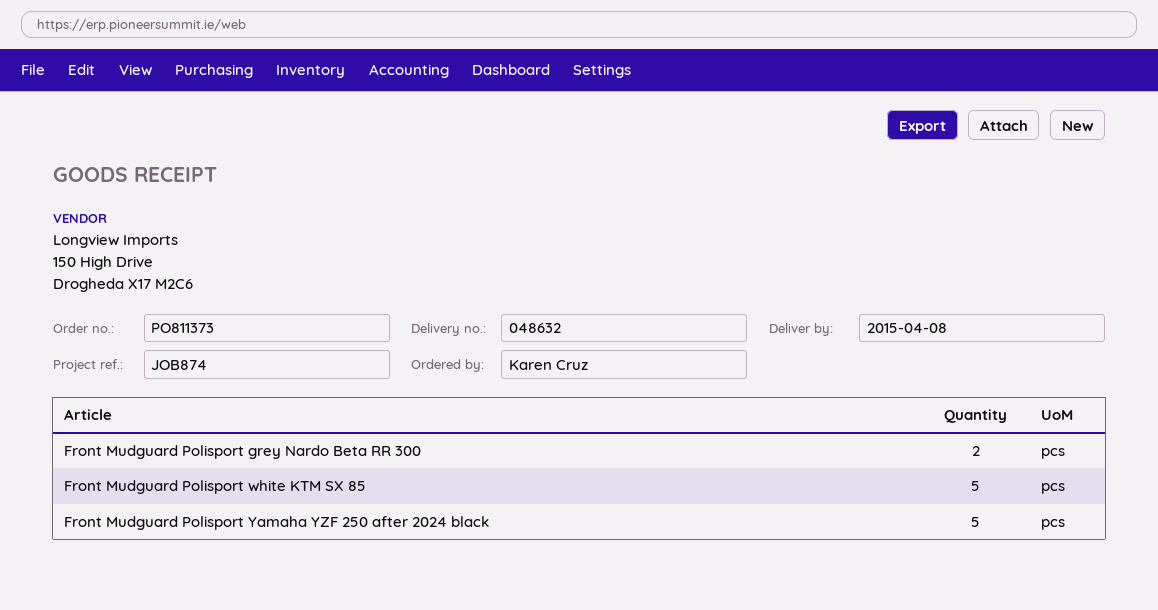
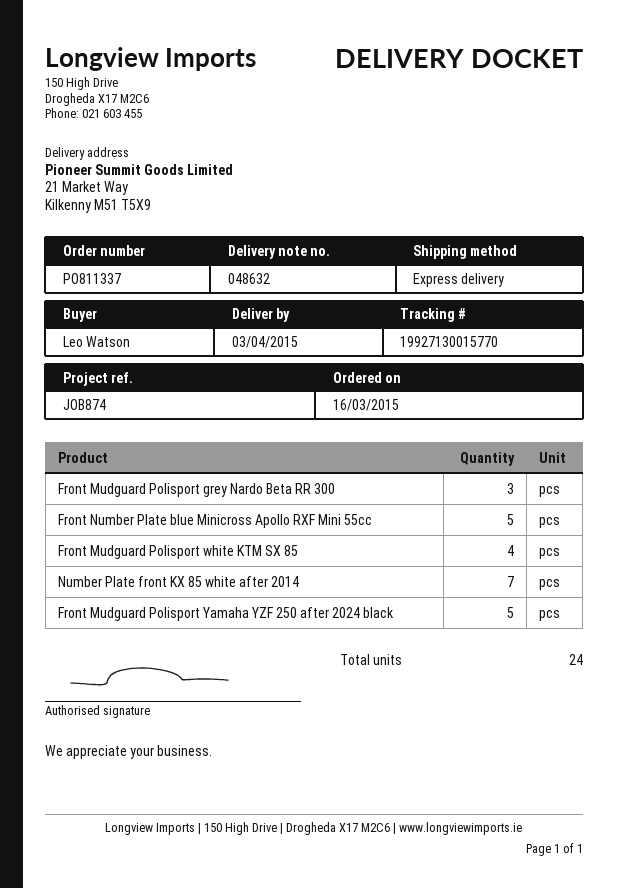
order number: PO811373 -> PO811337
delivery date: 2015-04-08 -> 2015-04-03
ordered by: Karen Cruz -> Leo Watson
Front Mudguard Polisport grey Nardo Beta RR 300: 2 -> 3
Front Mudguard Polisport white KTM SX 85: 5 -> 4
Front Number Plate blue Minicross Apollo RXF Mini 55cc: none -> 5
Number Plate front KX 85 white after 2014: none -> 7

